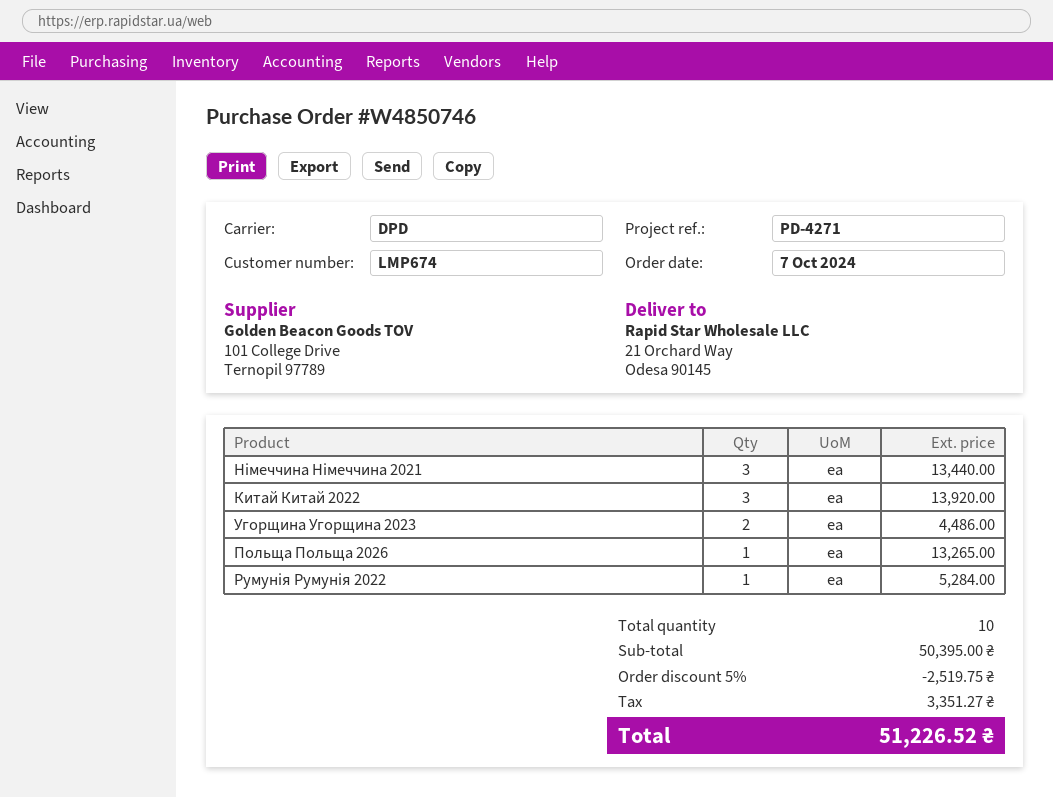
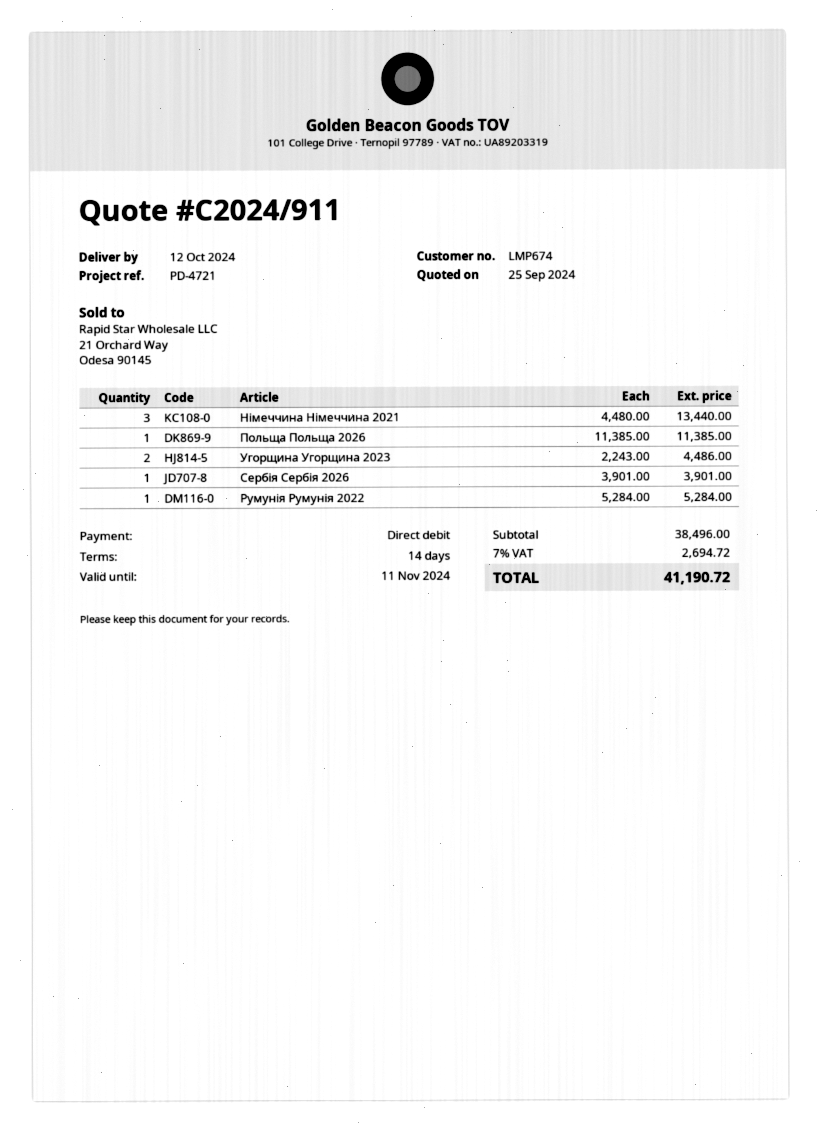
reference: PD-4271 -> PD-4721
Китай Китай 2022: 3 for 13920.00 -> none
Польща Польща 2026: 1 for 13265.00 -> 1 for 11385.00
Сербія Сербія 2026: none -> 1 for 3901.00
subtotal: 50395.00 -> 38496.00
discount: 5% = 2519.75 -> none
tax: 3351.27 -> 2694.72
total: 51226.52 -> 41190.72

